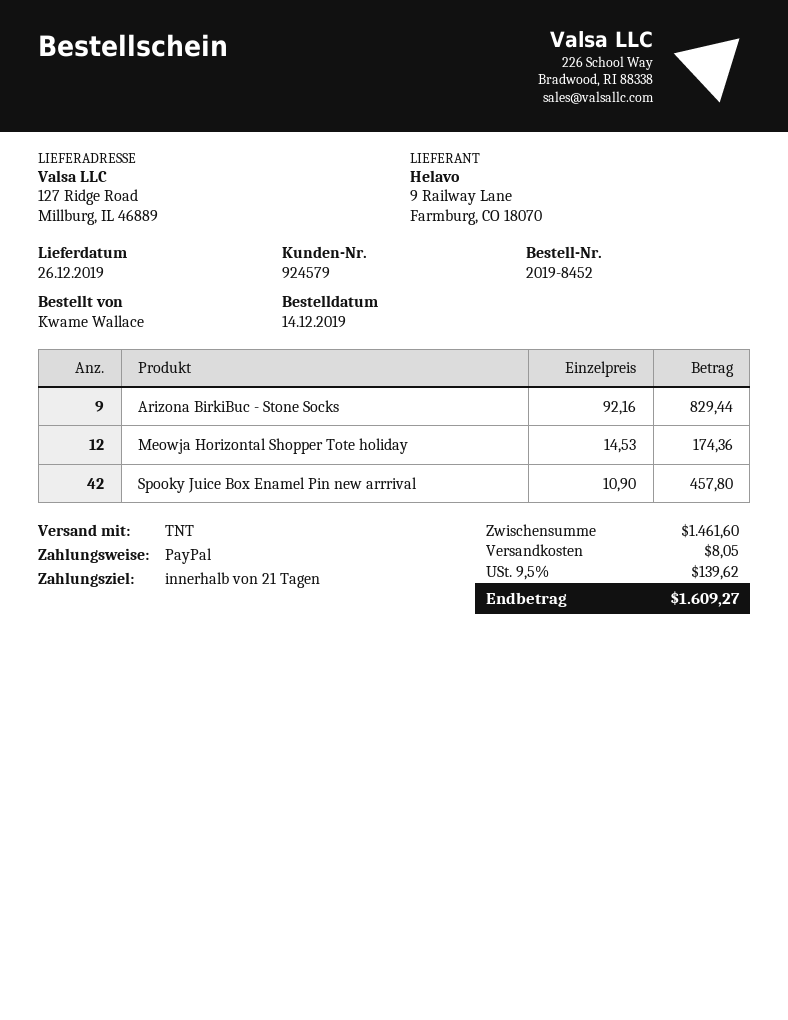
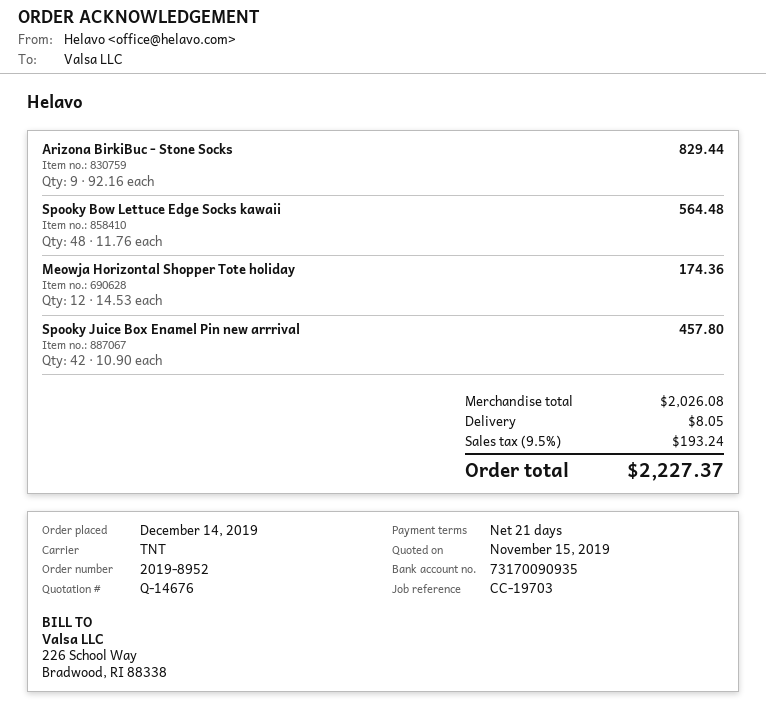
order number: 2019-8452 -> 2019-8952
Spooky Bow Lettuce Edge Socks kawaii: none -> 48 x 11.76 = 564.48
subtotal: 1461.60 -> 2026.08
tax: 9.5% = 139.62 -> 9.5% = 193.24
total: 1609.27 -> 2227.37

